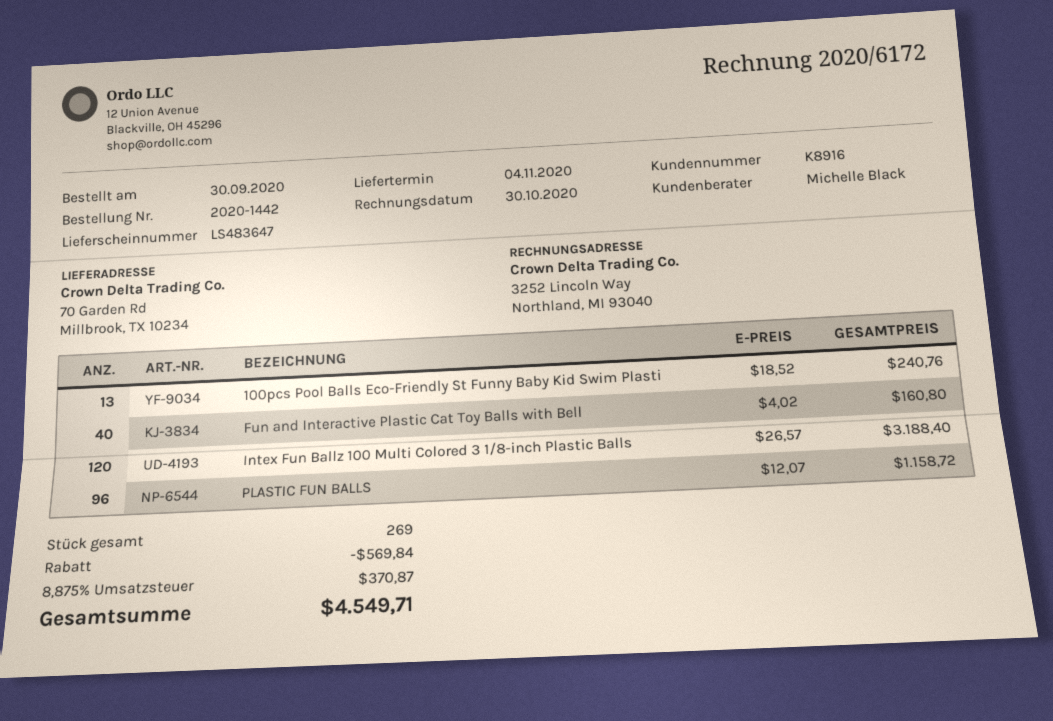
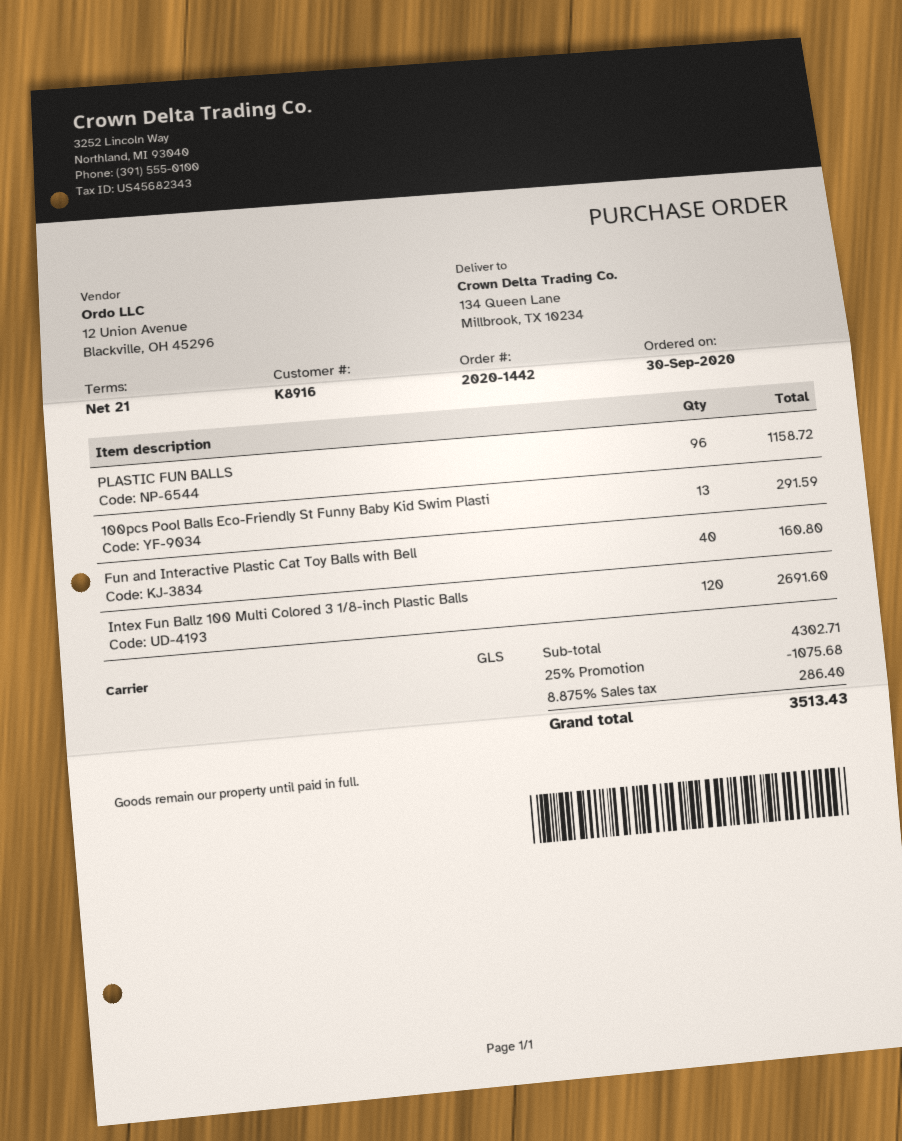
ship to: 70 Garden Rd, Millbrook, TX 10234 -> 134 Queen Lane, Millbrook, TX 10234
100pcs Pool Balls Eco-Friendly St Funny Baby Kid Swim Plasti: 13 for 240.76 -> 13 for 291.59
Intex Fun Ballz 100 Multi Colored 3 1/8-inch Plastic Balls: 120 for 3188.40 -> 120 for 2691.60
discount: 569.84 -> 1075.68
tax: 8.875% = 370.87 -> 8.875% = 286.40
total: 4549.71 -> 3513.43

